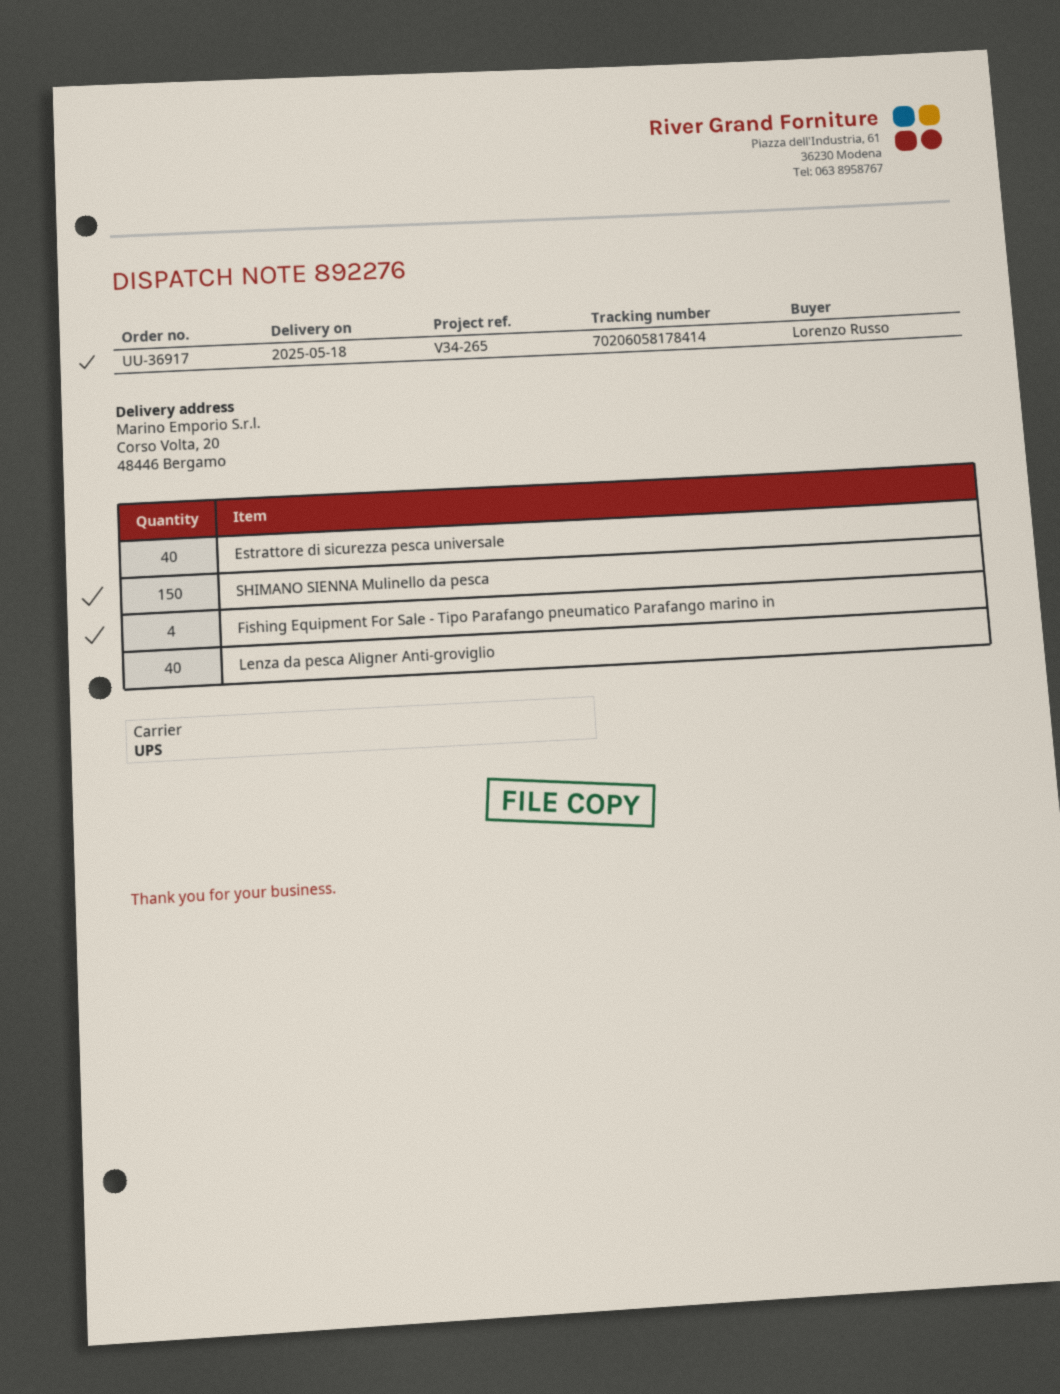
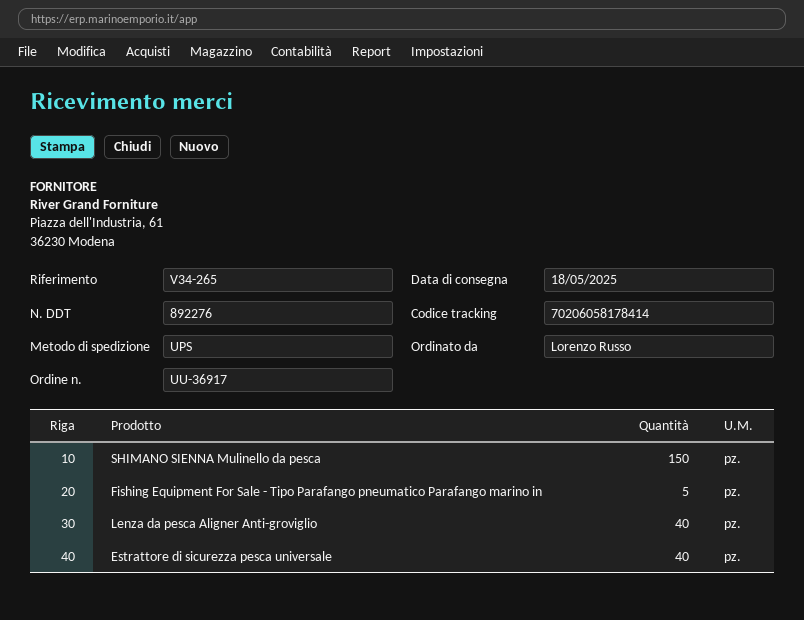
Fishing Equipment For Sale - Tipo Parafango pneumatico Parafango marino in: 4 -> 5

